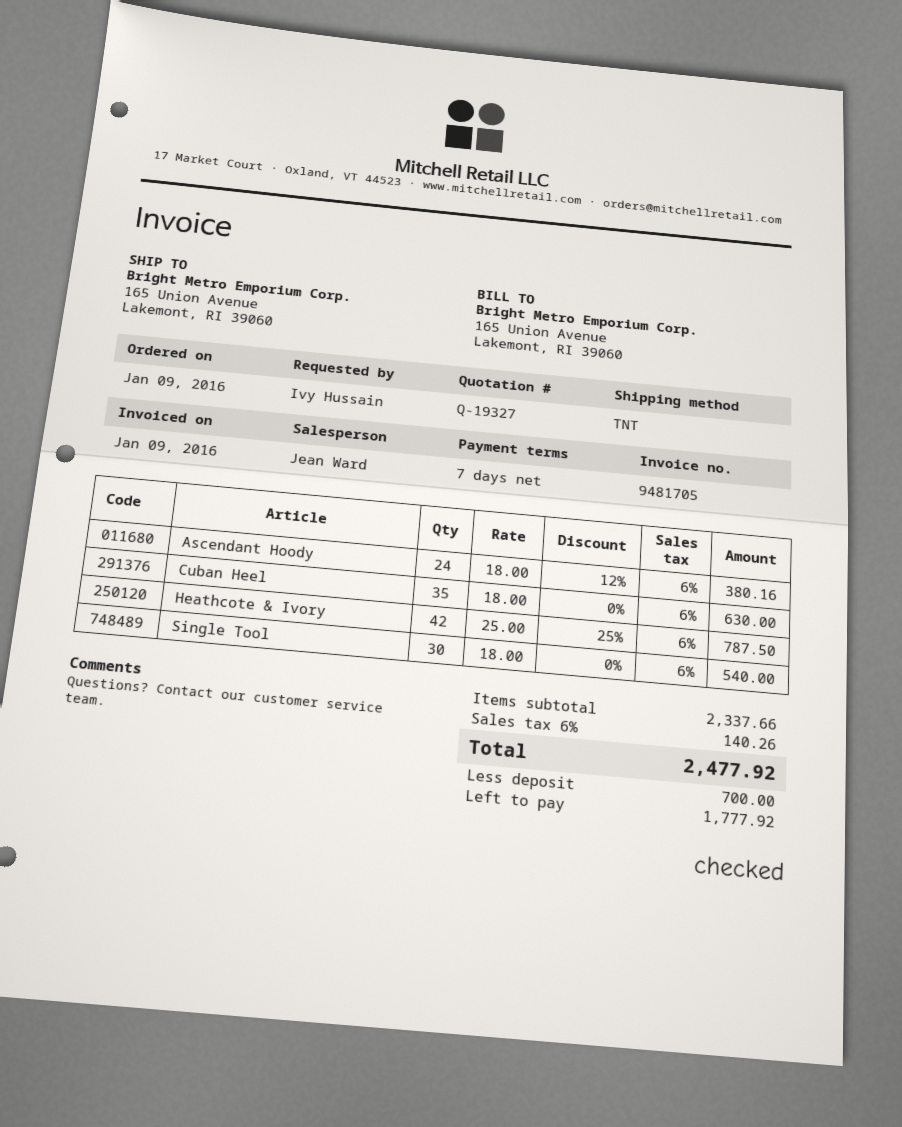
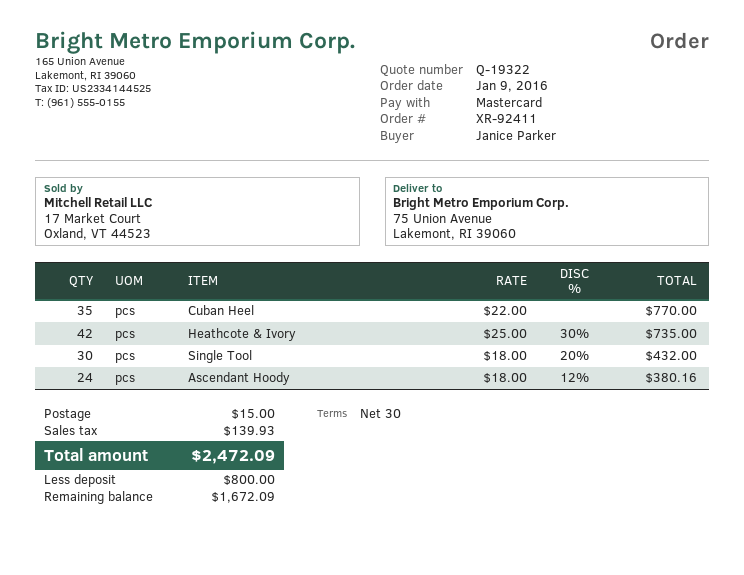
quote number: Q-19327 -> Q-19322
payment terms: 7 days -> 30 days
ordered by: Ivy Hussain -> Janice Parker
ship to: 165 Union Avenue, Lakemont, RI 39060 -> 75 Union Avenue, Lakemont, RI 39060
Cuban Heel: 35 x 18.00 = 630.00 -> 35 x 22.00 = 770.00
Heathcote & Ivory: 42 x 25.00 - 25% = 787.50 -> 42 x 25.00 - 30% = 735.00
Single Tool: 30 x 18.00 = 540.00 -> 30 x 18.00 - 20% = 432.00
shipping: none -> 15.00
tax: 140.26 -> 139.93
total: 2477.92 -> 2472.09
deposit: 700.00 -> 800.00
balance: 1777.92 -> 1672.09

